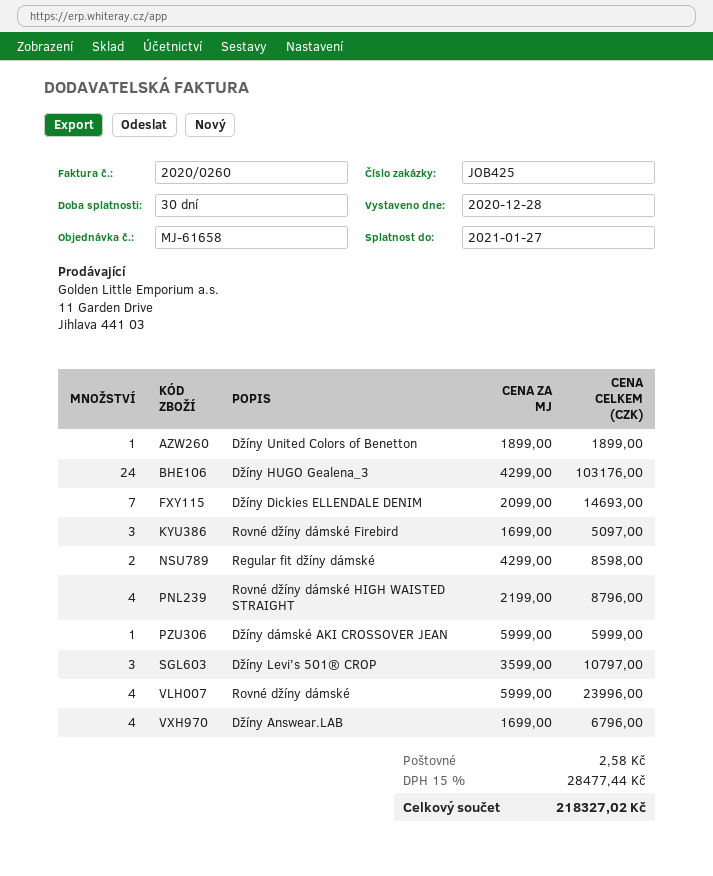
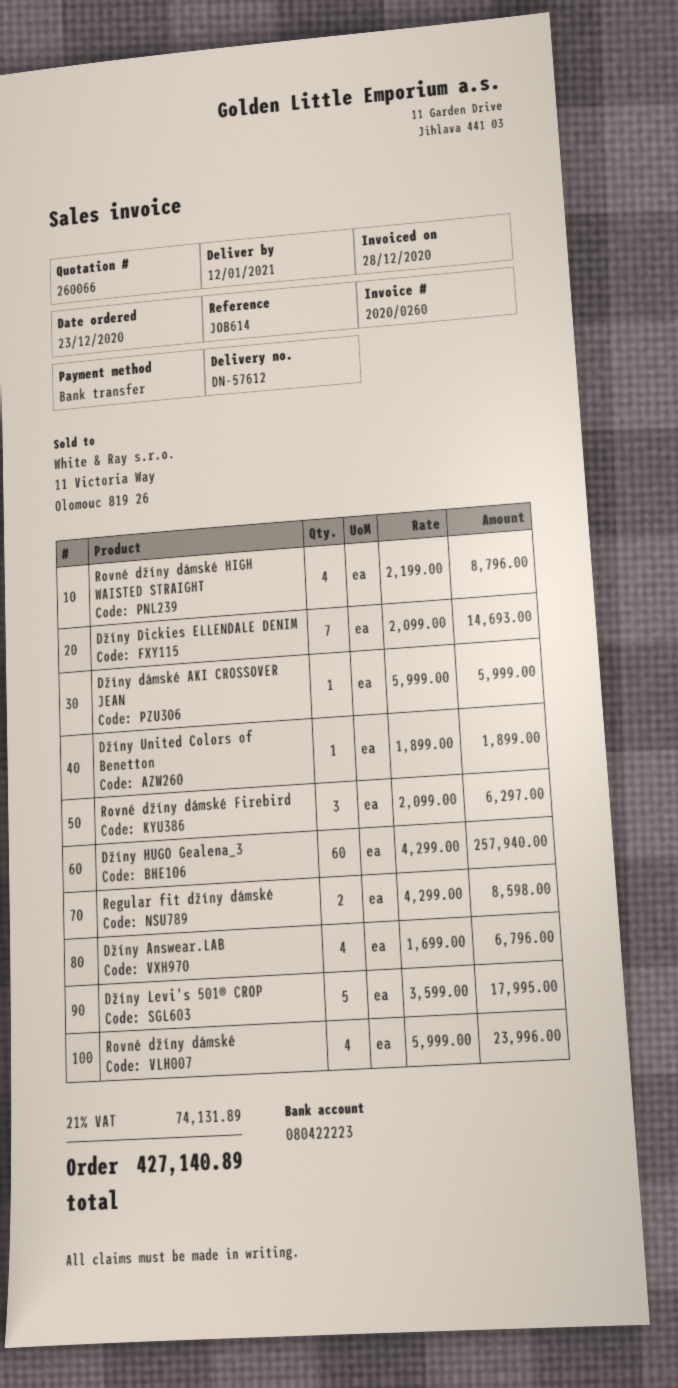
reference: JOB425 -> JOB614
Džíny HUGO Gealena_3: 24 x 4299.00 = 103176.00 -> 60 x 4299.00 = 257940.00
Rovné džíny dámské Firebird: 3 x 1699.00 = 5097.00 -> 3 x 2099.00 = 6297.00
Džíny Levi's 501® CROP: 3 x 3599.00 = 10797.00 -> 5 x 3599.00 = 17995.00
shipping: 2.58 -> none
tax: 15% = 28477.44 -> 21% = 74131.89
total: 218327.02 -> 427140.89

